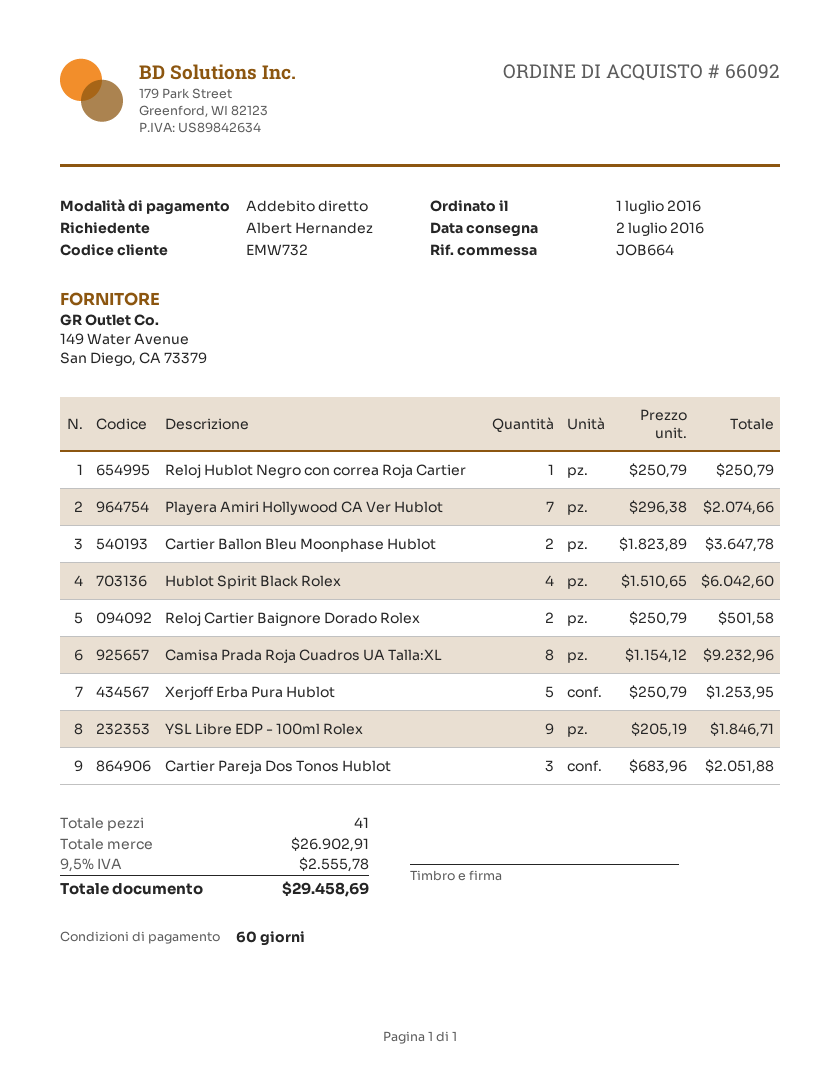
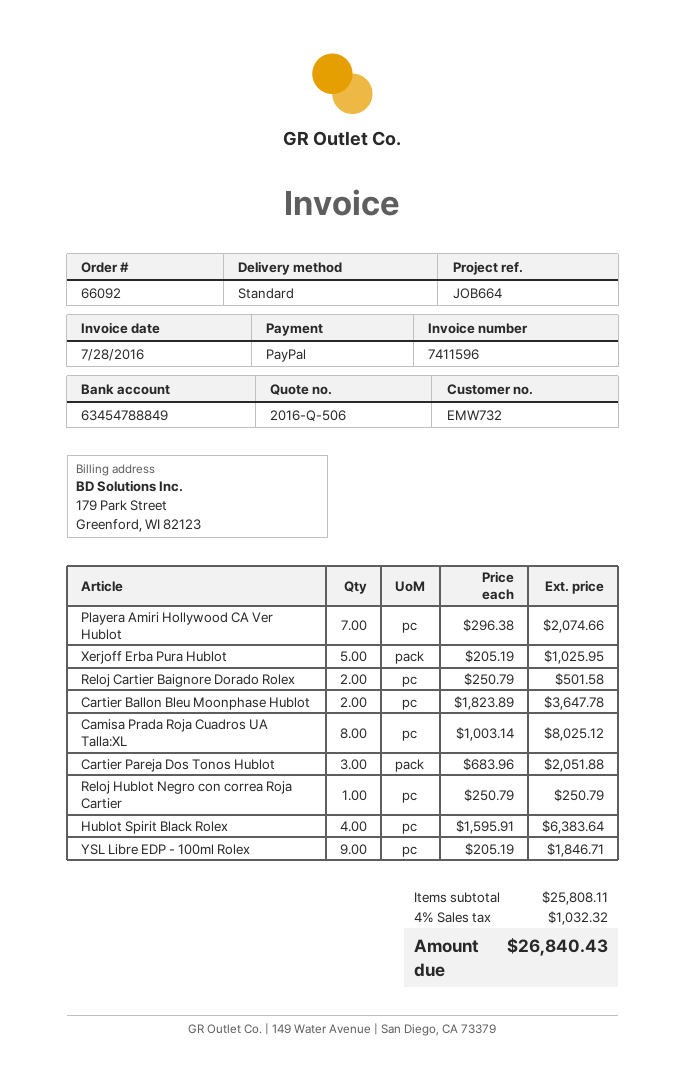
payment method: direct debit -> PayPal
Hublot Spirit Black Rolex: 4 x 1510.65 = 6042.60 -> 4 x 1595.91 = 6383.64
Camisa Prada Roja Cuadros UA Talla:XL: 8 x 1154.12 = 9232.96 -> 8 x 1003.14 = 8025.12
Xerjoff Erba Pura Hublot: 5 x 250.79 = 1253.95 -> 5 x 205.19 = 1025.95
subtotal: 26902.91 -> 25808.11
tax: 9.5% = 2555.78 -> 4% = 1032.32
total: 29458.69 -> 26840.43

